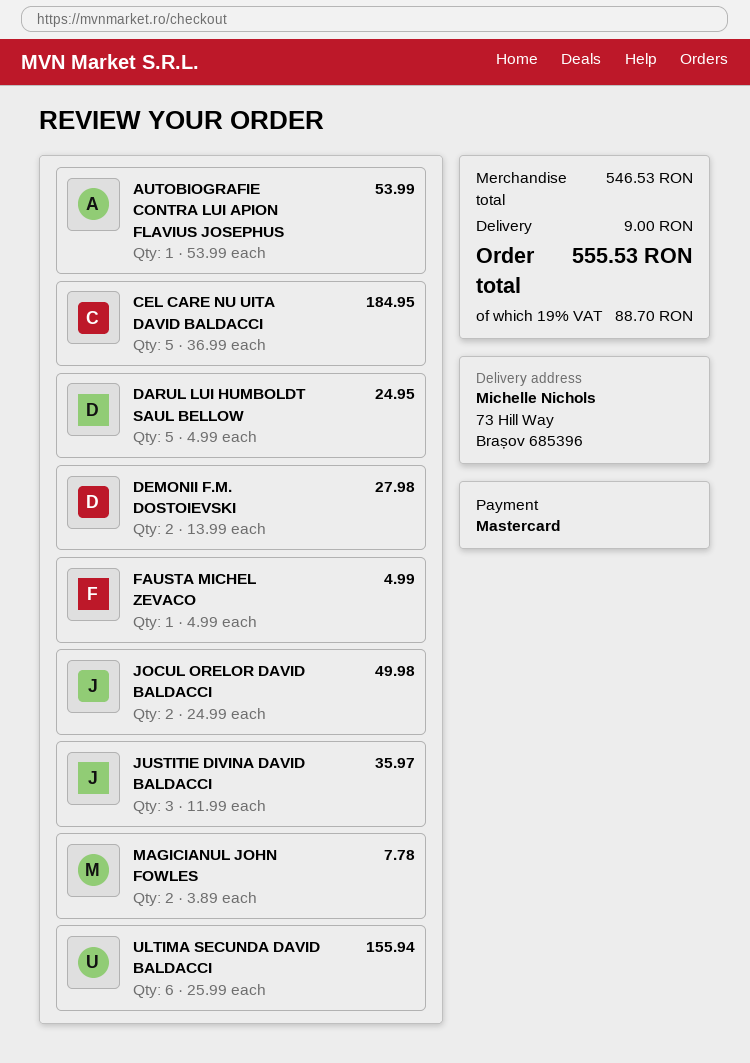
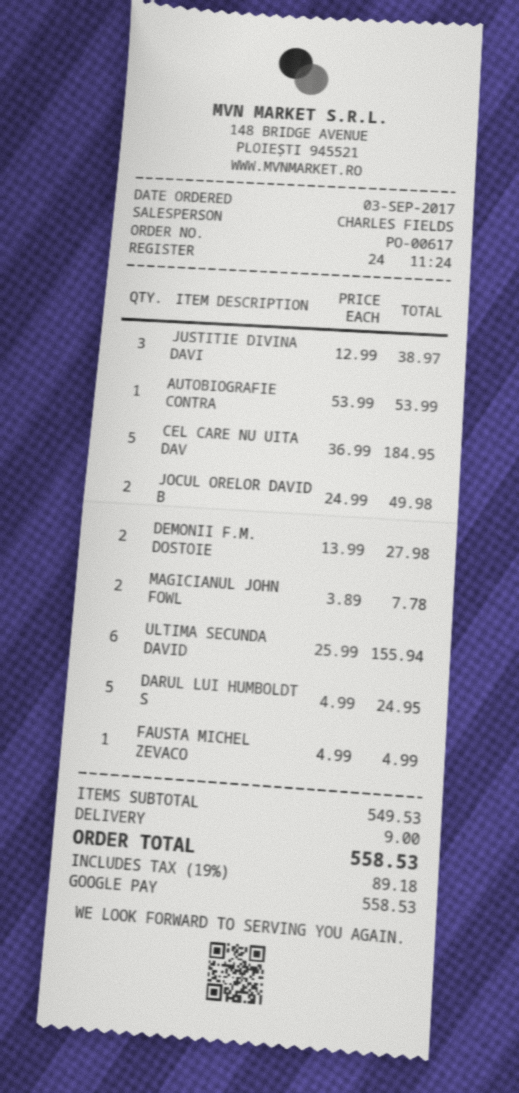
payment method: Mastercard -> Google Pay
JUSTITIE DIVINA DAVID BALDACCI: 3 x 11.99 = 35.97 -> 3 x 12.99 = 38.97
subtotal: 546.53 -> 549.53
tax: 19% = 88.70 -> 19% = 89.18
total: 555.53 -> 558.53

